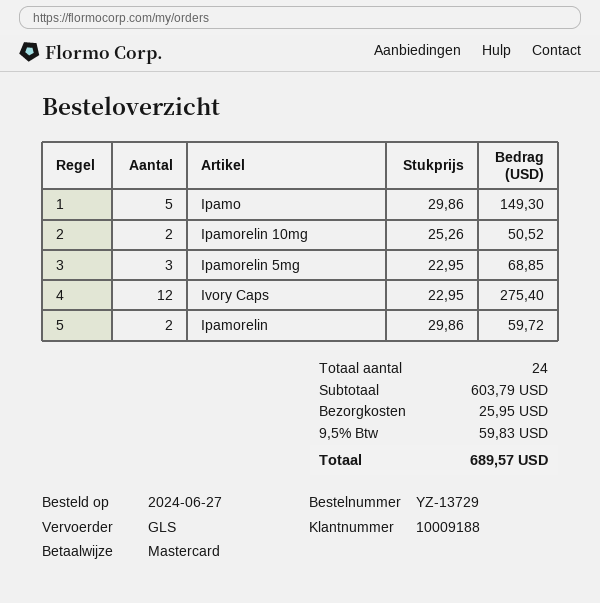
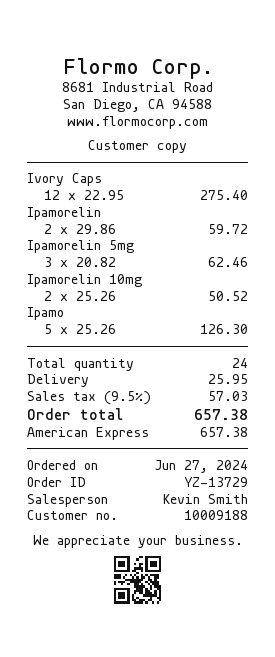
payment method: Mastercard -> American Express
Ipamo: 5 x 29.86 = 149.30 -> 5 x 25.26 = 126.30
Ipamorelin 5mg: 3 x 22.95 = 68.85 -> 3 x 20.82 = 62.46
tax: 9.5% = 59.83 -> 9.5% = 57.03
total: 689.57 -> 657.38

